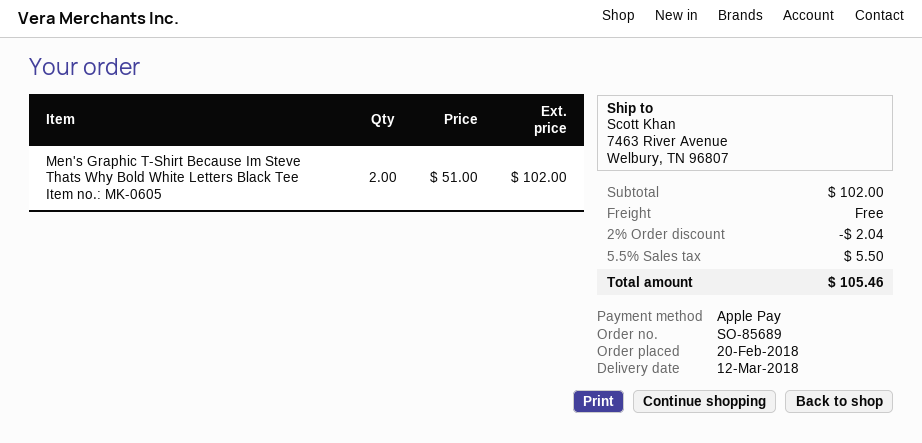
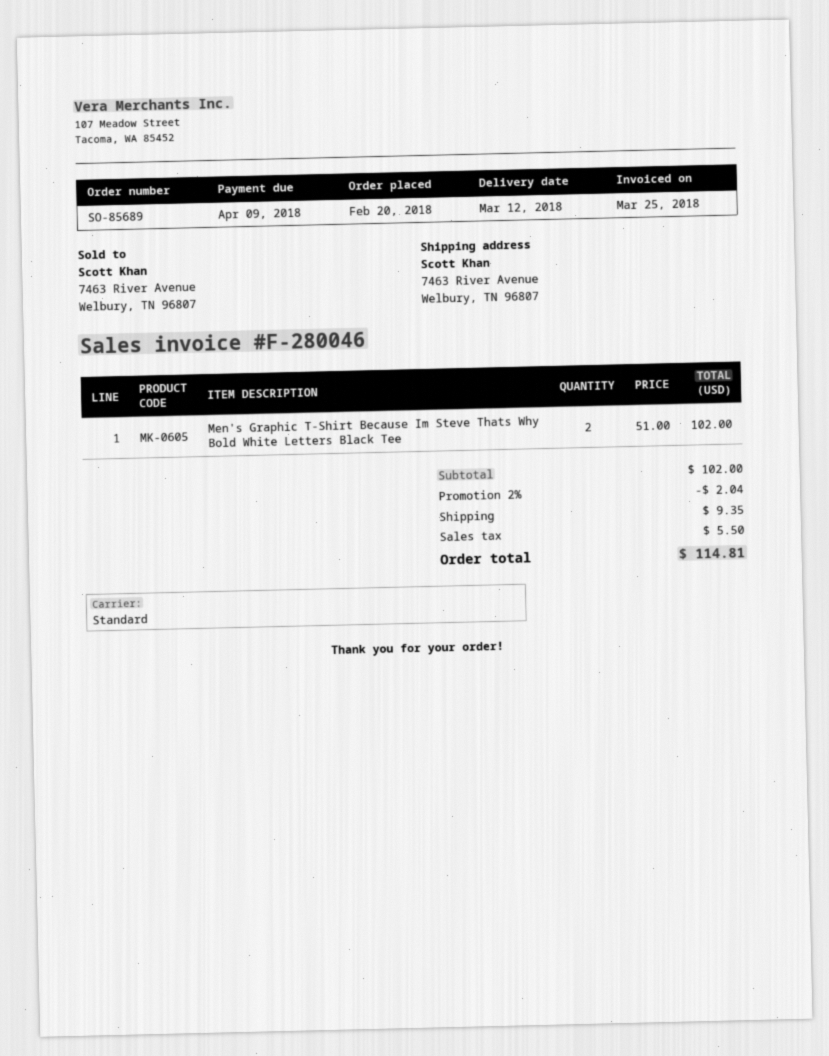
shipping: 0.00 -> 9.35
total: 105.46 -> 114.81

